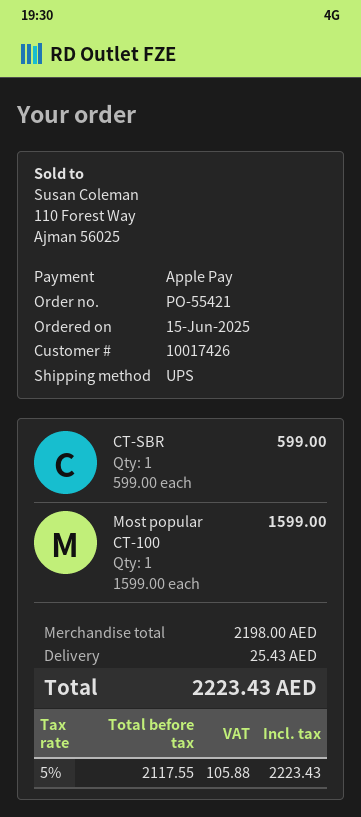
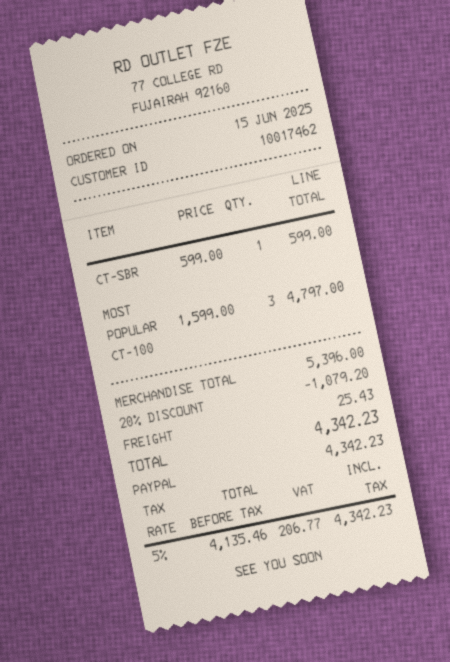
customer number: 10017426 -> 10017462
payment method: Apple Pay -> PayPal
Most popular CT-100: 1 x 1599.00 = 1599.00 -> 3 x 1599.00 = 4797.00
subtotal: 2198.00 -> 5396.00
discount: none -> 20% = 1079.20
net: 2117.55 -> 4135.46
tax: 5% = 105.88 -> 5% = 206.77
total: 2223.43 -> 4342.23

